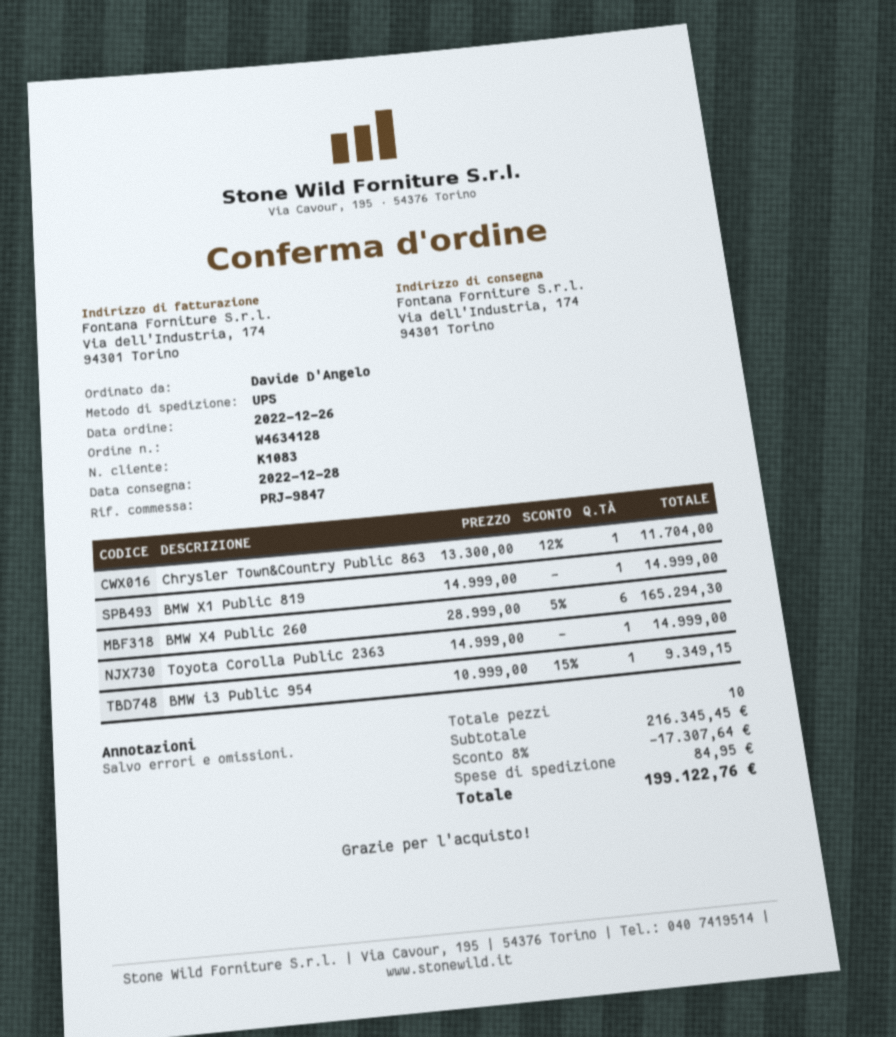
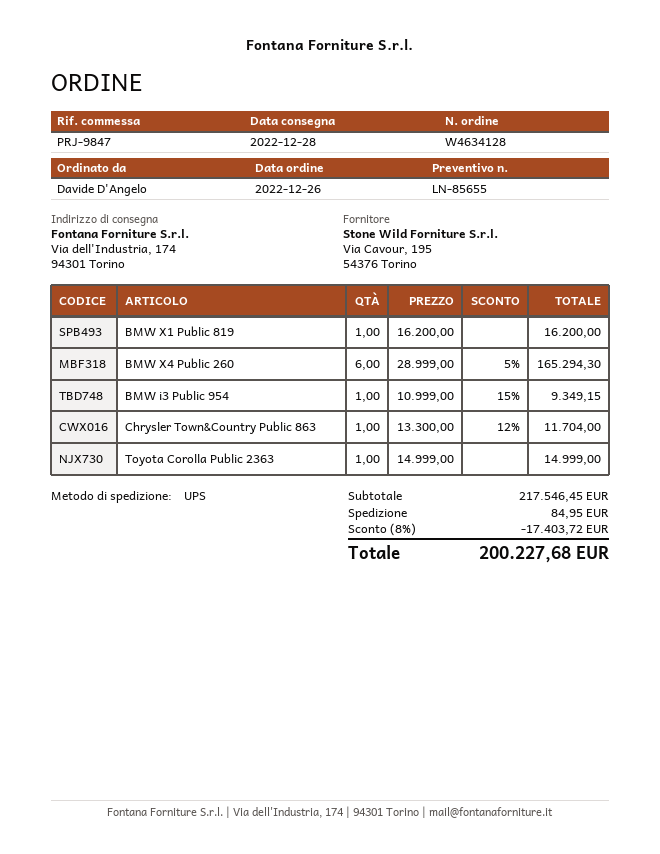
BMW X1 Public 819: 1 x 14999.00 = 14999.00 -> 1 x 16200.00 = 16200.00
subtotal: 216345.45 -> 217546.45
discount: 8% = 17307.64 -> 8% = 17403.72
total: 199122.76 -> 200227.68

